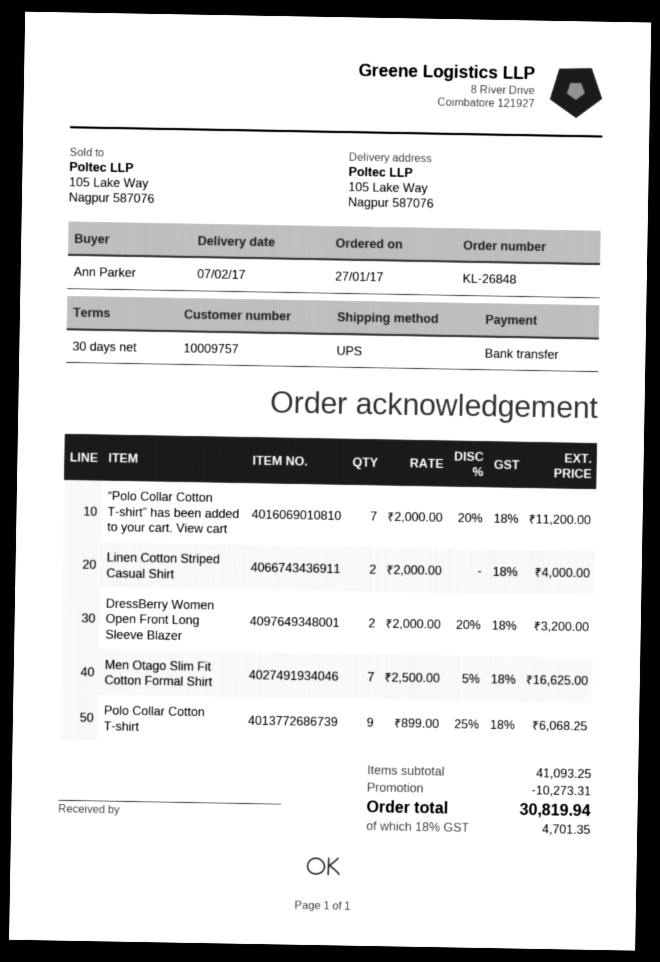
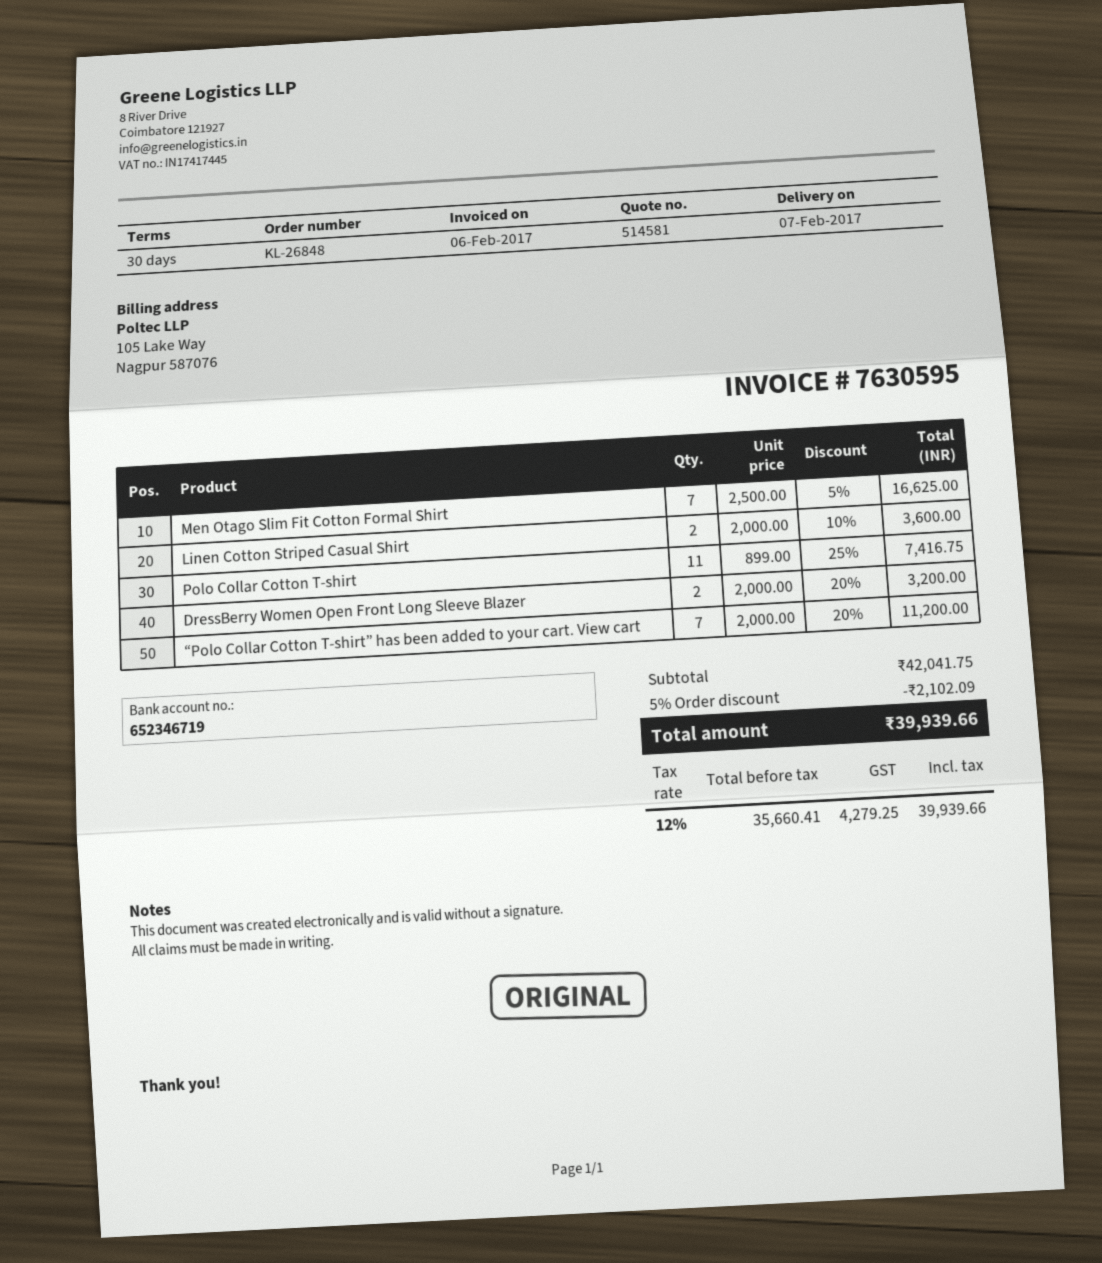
Linen Cotton Striped Casual Shirt: 2 x 2000.00 = 4000.00 -> 2 x 2000.00 - 10% = 3600.00
Polo Collar Cotton T-shirt: 9 x 899.00 - 25% = 6068.25 -> 11 x 899.00 - 25% = 7416.75
subtotal: 41093.25 -> 42041.75
discount: 10273.31 -> 2102.09
tax: 18% = 4701.35 -> 12% = 4279.25
total: 30819.94 -> 39939.66

